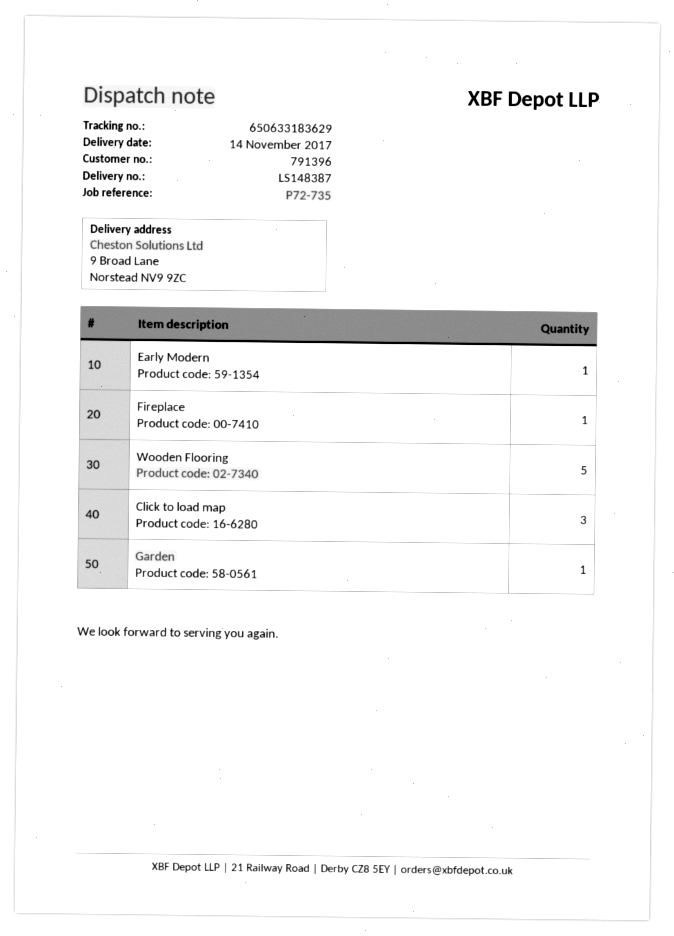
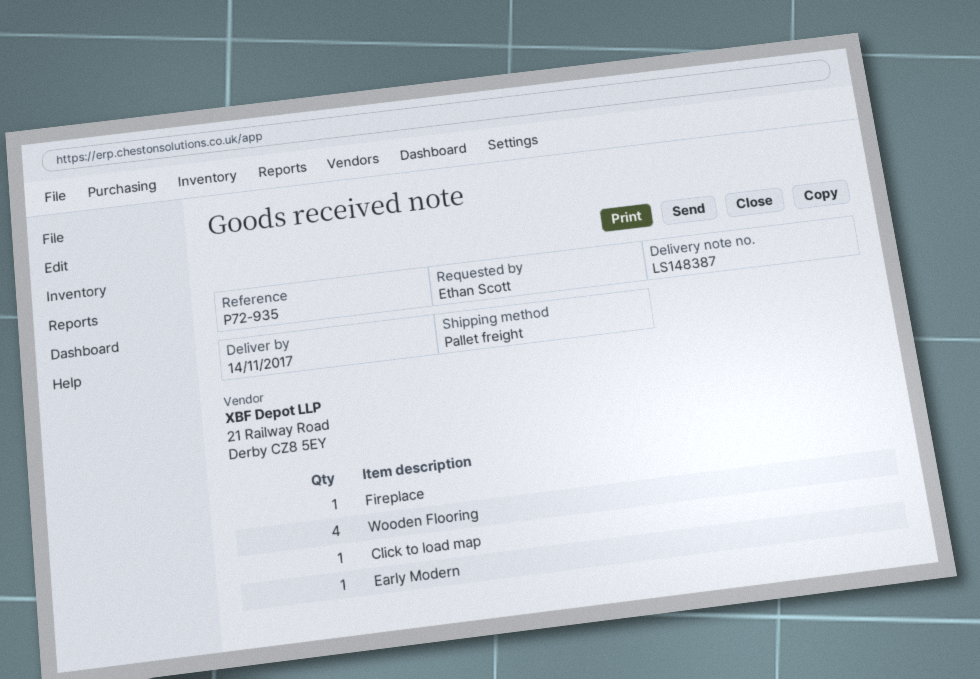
reference: P72-735 -> P72-935
Wooden Flooring: 5 -> 4
Click to load map: 3 -> 1
Garden: 1 -> none

